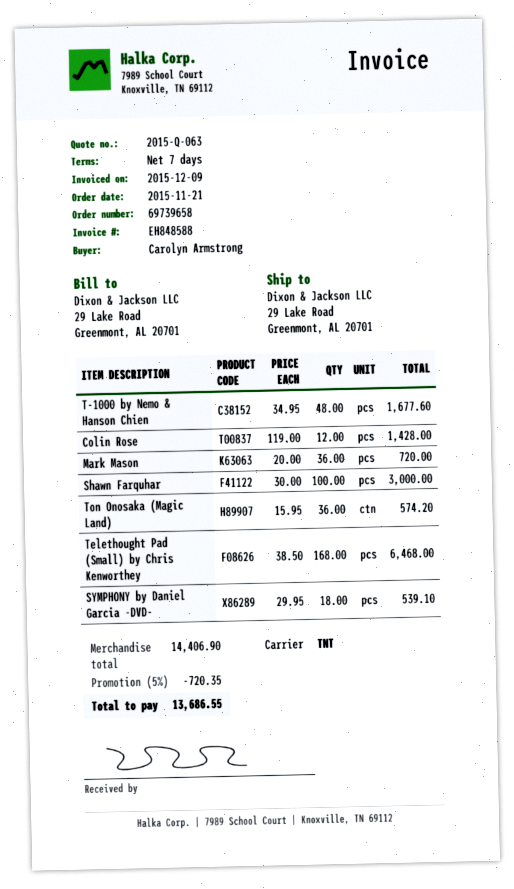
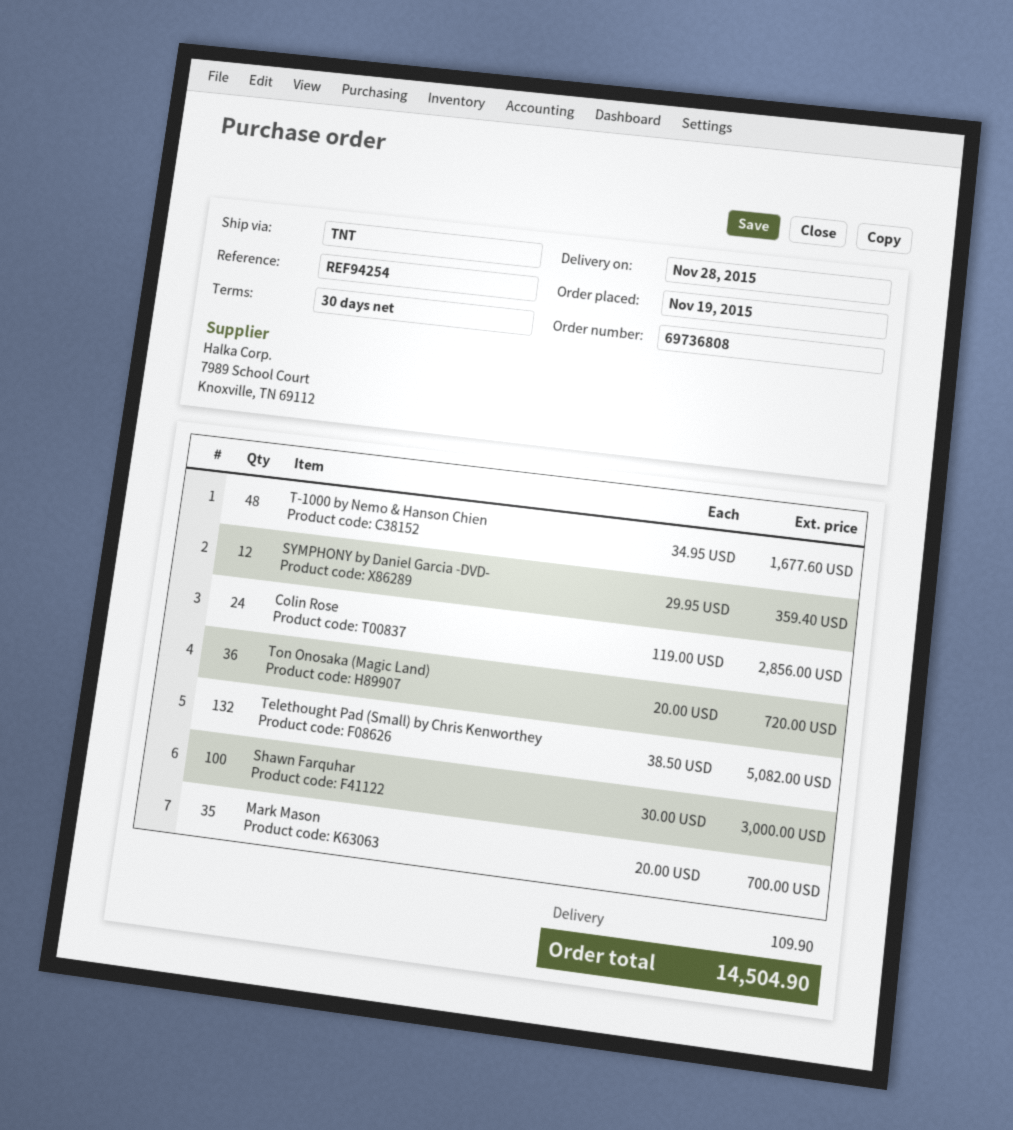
order number: 69739658 -> 69736808
order date: 2015-11-21 -> 2015-11-19
payment terms: 7 days -> 30 days
Colin Rose: 12 x 119.00 = 1428.00 -> 24 x 119.00 = 2856.00
Mark Mason: 36 x 20.00 = 720.00 -> 35 x 20.00 = 700.00
Ton Onosaka (Magic Land): 36 x 15.95 = 574.20 -> 36 x 20.00 = 720.00
Telethought Pad (Small) by Chris Kenworthey: 168 x 38.50 = 6468.00 -> 132 x 38.50 = 5082.00
SYMPHONY by Daniel Garcia -DVD-: 18 x 29.95 = 539.10 -> 12 x 29.95 = 359.40
discount: 5% = 720.35 -> none
shipping: none -> 109.90
total: 13686.55 -> 14504.90

